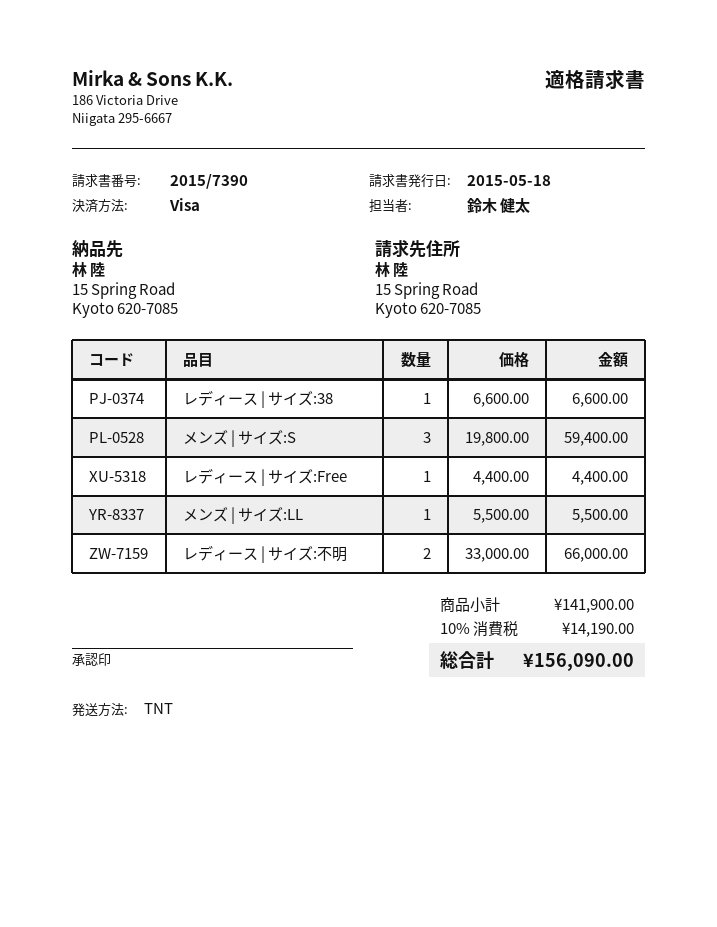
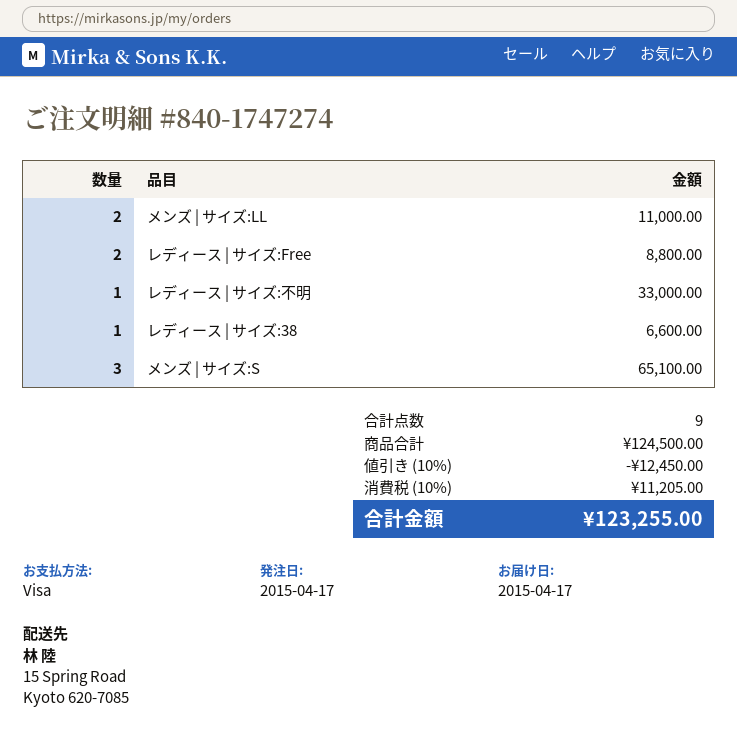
メンズ | サイズ:S: 3 for 59400.00 -> 3 for 65100.00
レディース | サイズ:Free: 1 for 4400.00 -> 2 for 8800.00
メンズ | サイズ:LL: 1 for 5500.00 -> 2 for 11000.00
レディース | サイズ:不明: 2 for 66000.00 -> 1 for 33000.00
subtotal: 141900.00 -> 124500.00
discount: none -> 10% = 12450.00
tax: 10% = 14190.00 -> 10% = 11205.00
total: 156090.00 -> 123255.00

